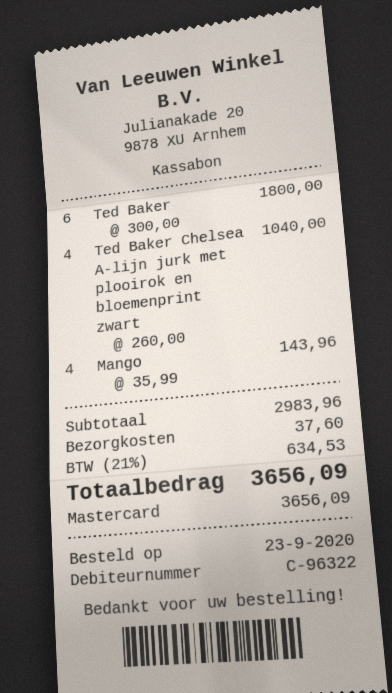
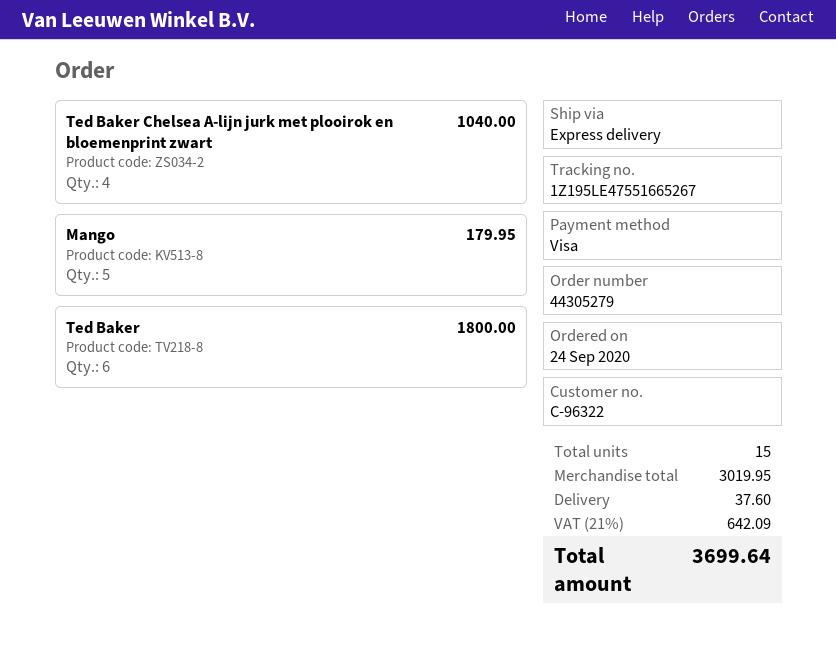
order date: 2020-09-23 -> 2020-09-24
payment method: Mastercard -> Visa
Mango: 4 for 143.96 -> 5 for 179.95
subtotal: 2983.96 -> 3019.95
tax: 21% = 634.53 -> 21% = 642.09
total: 3656.09 -> 3699.64

